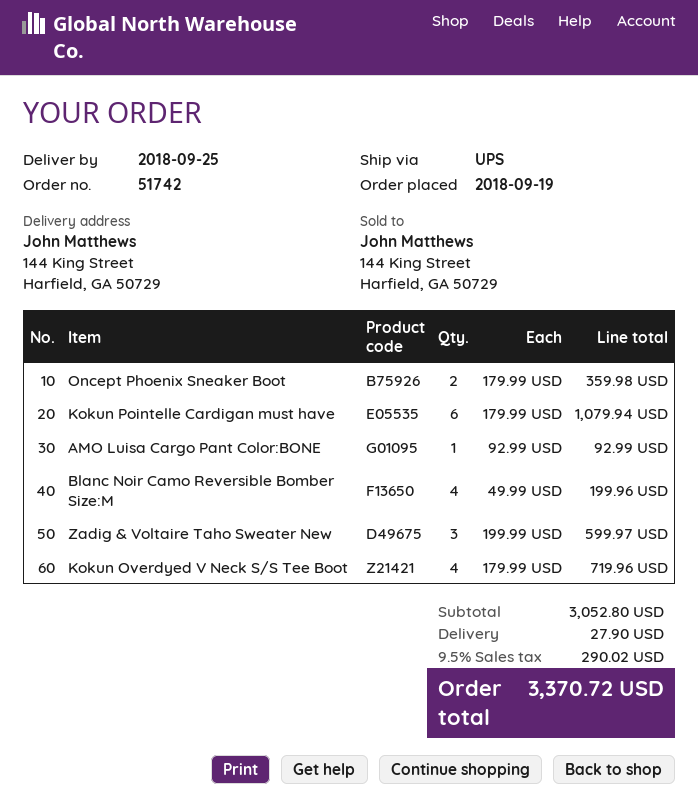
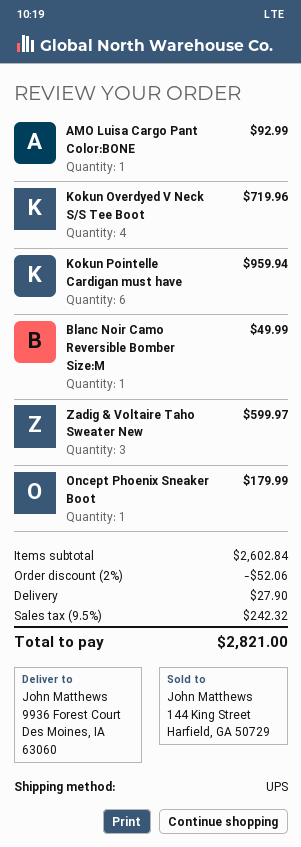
ship to: 144 King Street, Harfield, GA 50729 -> 9936 Forest Court, Des Moines, IA 63060
Oncept Phoenix Sneaker Boot: 2 for 359.98 -> 1 for 179.99
Kokun Pointelle Cardigan must have: 6 for 1079.94 -> 6 for 959.94
Blanc Noir Camo Reversible Bomber Size:M: 4 for 199.96 -> 1 for 49.99
subtotal: 3052.80 -> 2602.84
discount: none -> 2% = 52.06
tax: 9.5% = 290.02 -> 9.5% = 242.32
total: 3370.72 -> 2821.00

